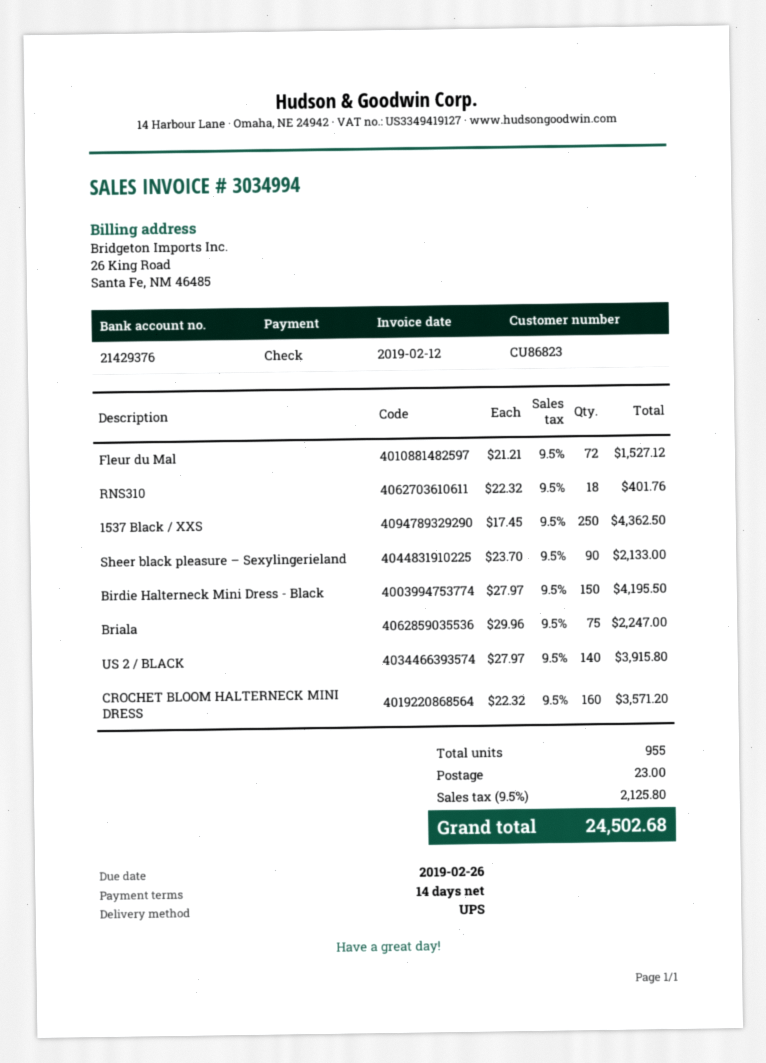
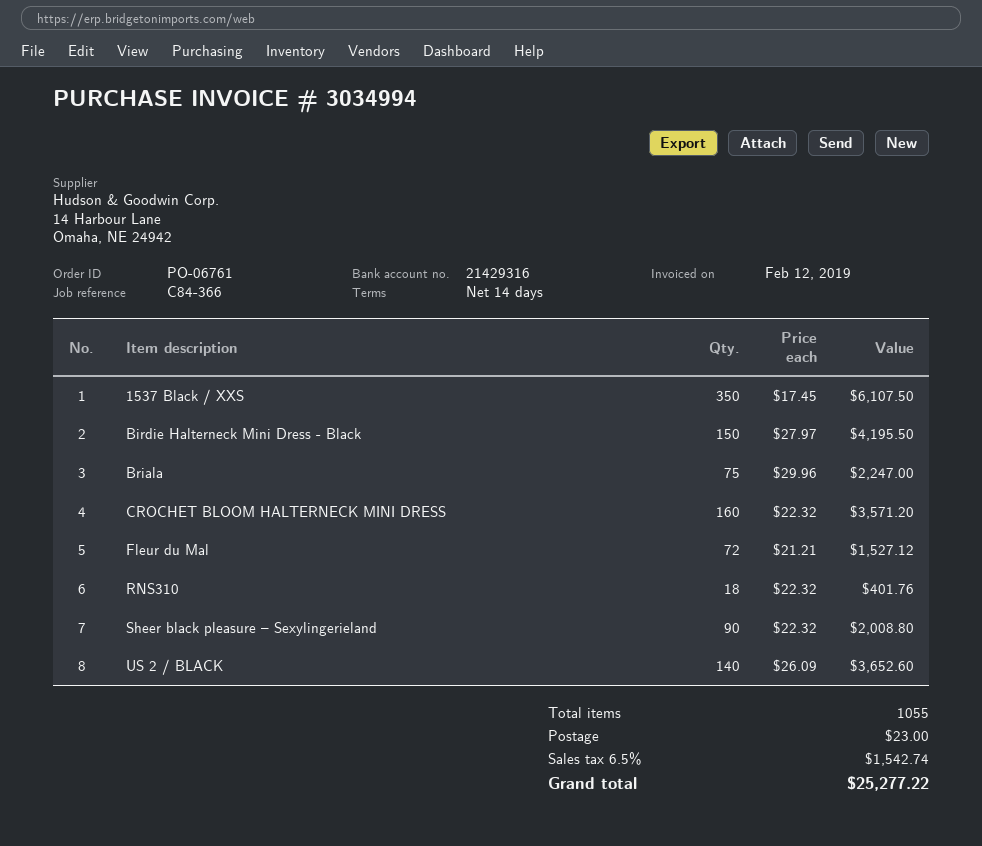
bank account: 21429376 -> 21429316
1537 Black / XXS: 250 x 17.45 = 4362.50 -> 350 x 17.45 = 6107.50
Sheer black pleasure – Sexylingerieland: 90 x 23.70 = 2133.00 -> 90 x 22.32 = 2008.80
US 2 / BLACK: 140 x 27.97 = 3915.80 -> 140 x 26.09 = 3652.60
total quantity: 955 -> 1055
tax: 9.5% = 2125.80 -> 6.5% = 1542.74
total: 24502.68 -> 25277.22

